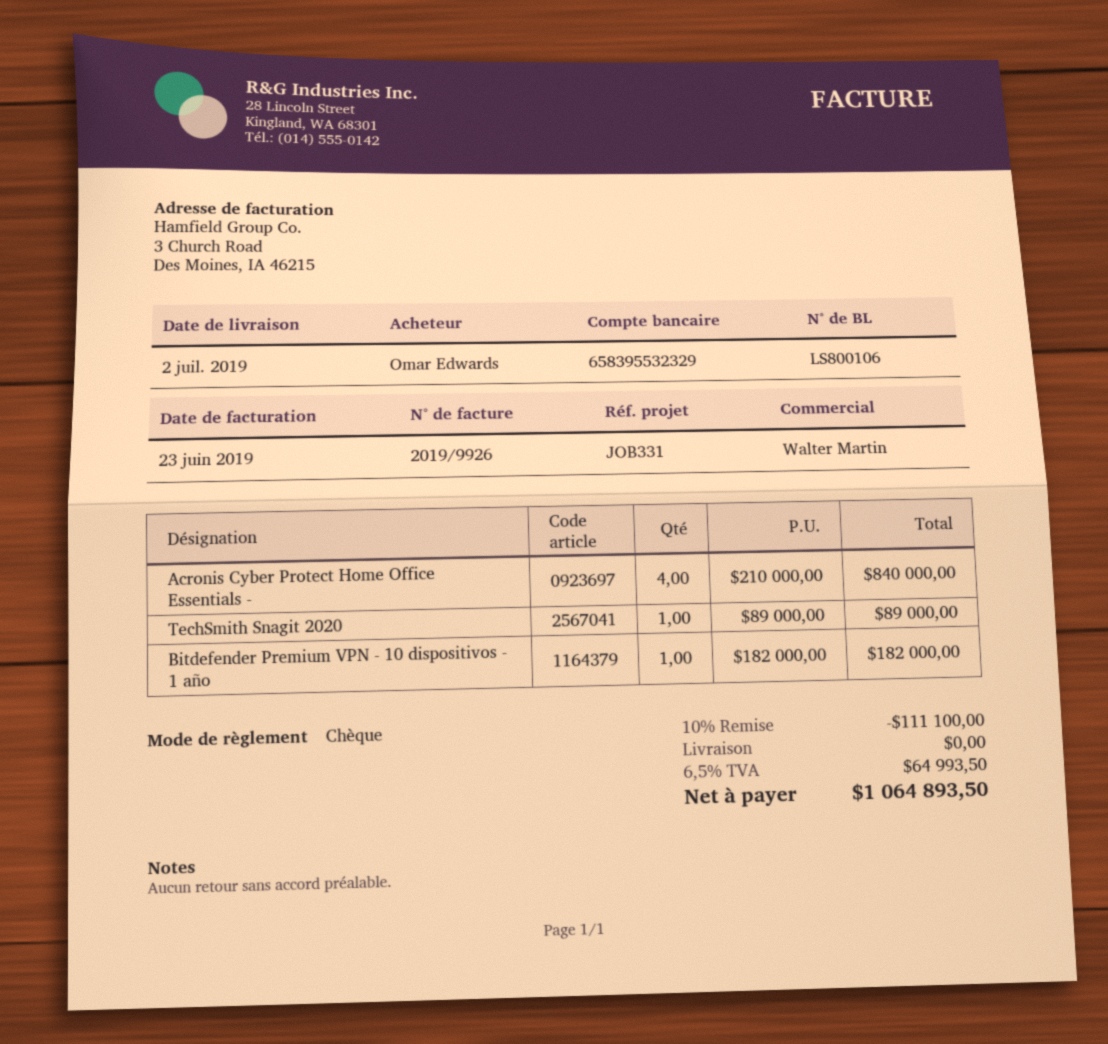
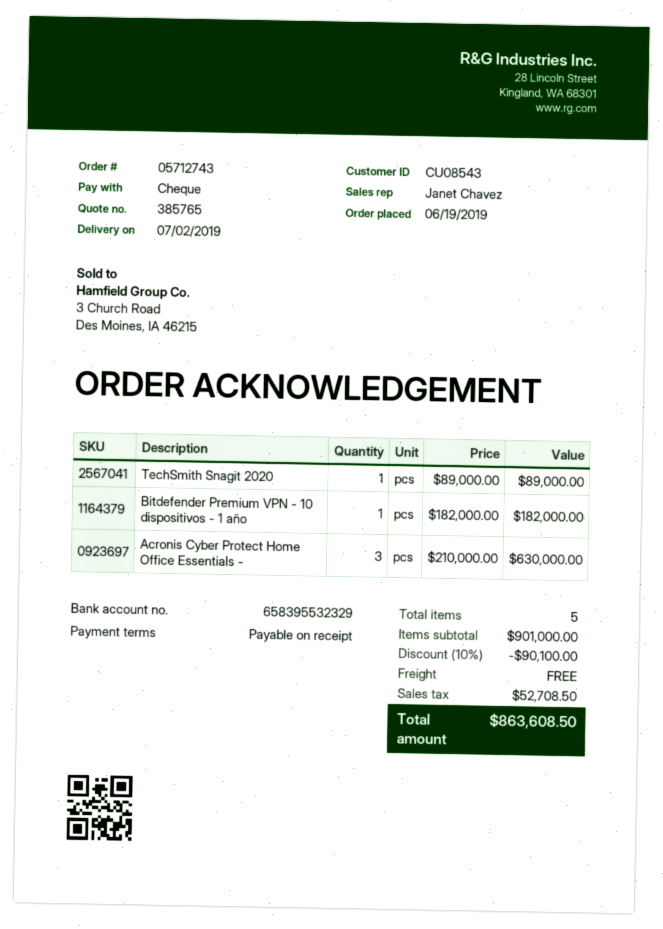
sales rep: Walter Martin -> Janet Chavez
Acronis Cyber Protect Home Office Essentials -: 4 x 210000.00 = 840000.00 -> 3 x 210000.00 = 630000.00
discount: 10% = 111100.00 -> 10% = 90100.00
tax: 64993.50 -> 52708.50
total: 1064893.50 -> 863608.50

